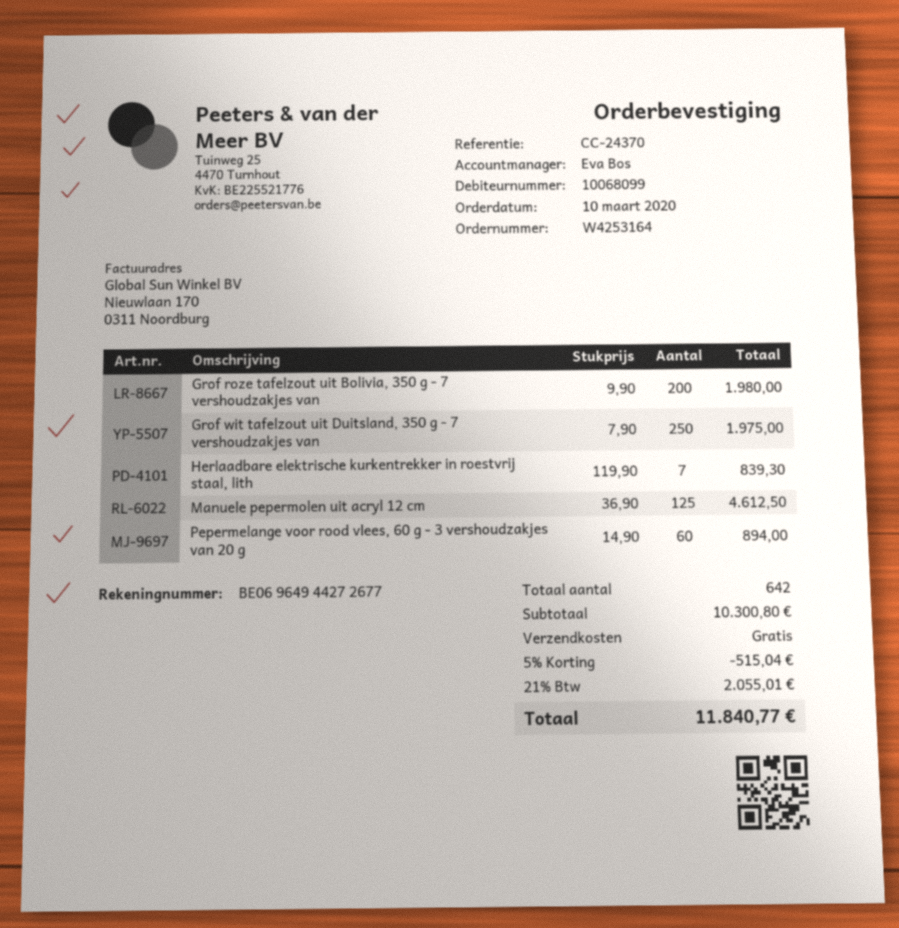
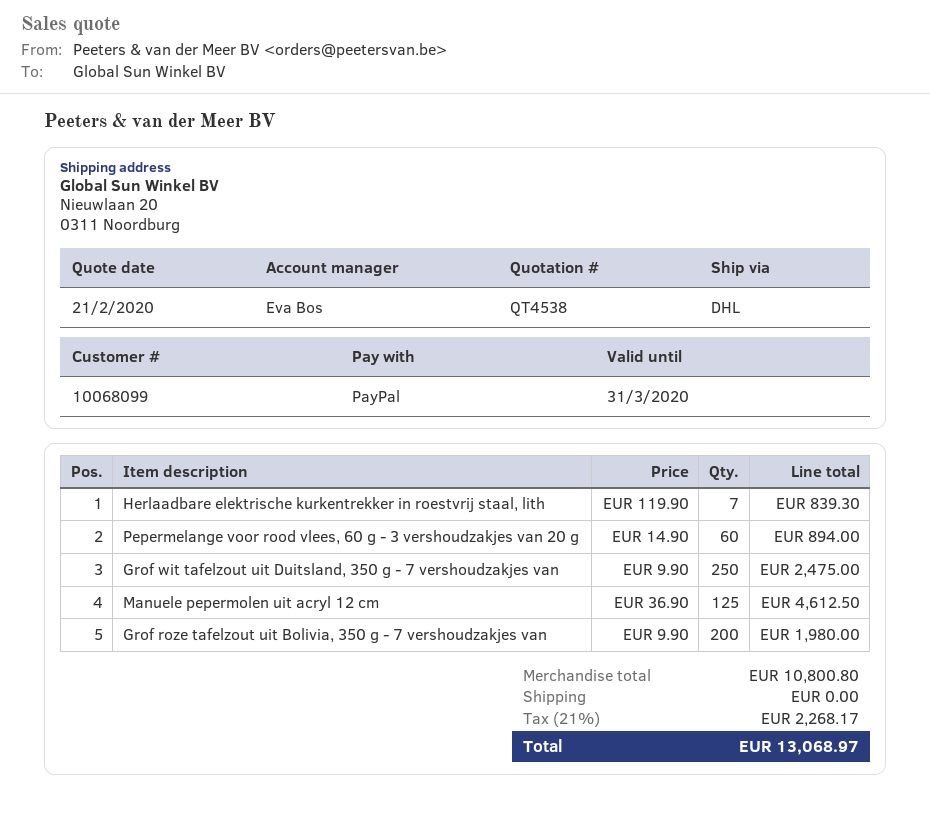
Grof wit tafelzout uit Duitsland, 350 g - 7 vershoudzakjes van: 250 x 7.90 = 1975.00 -> 250 x 9.90 = 2475.00
subtotal: 10300.80 -> 10800.80
discount: 5% = 515.04 -> none
tax: 21% = 2055.01 -> 21% = 2268.17
total: 11840.77 -> 13068.97

